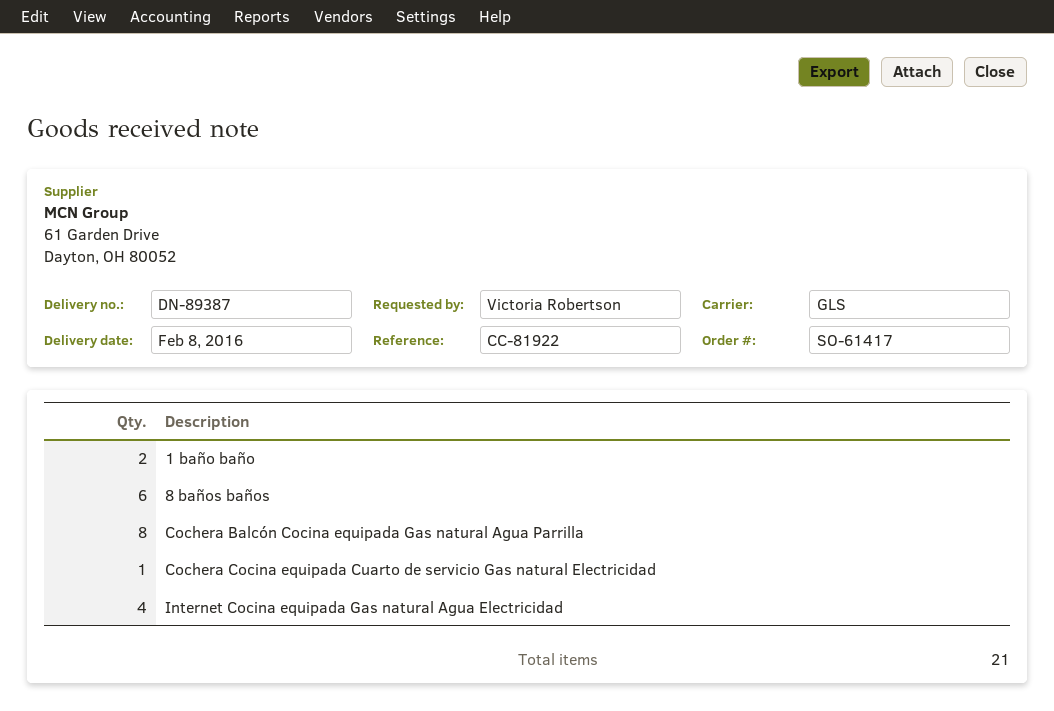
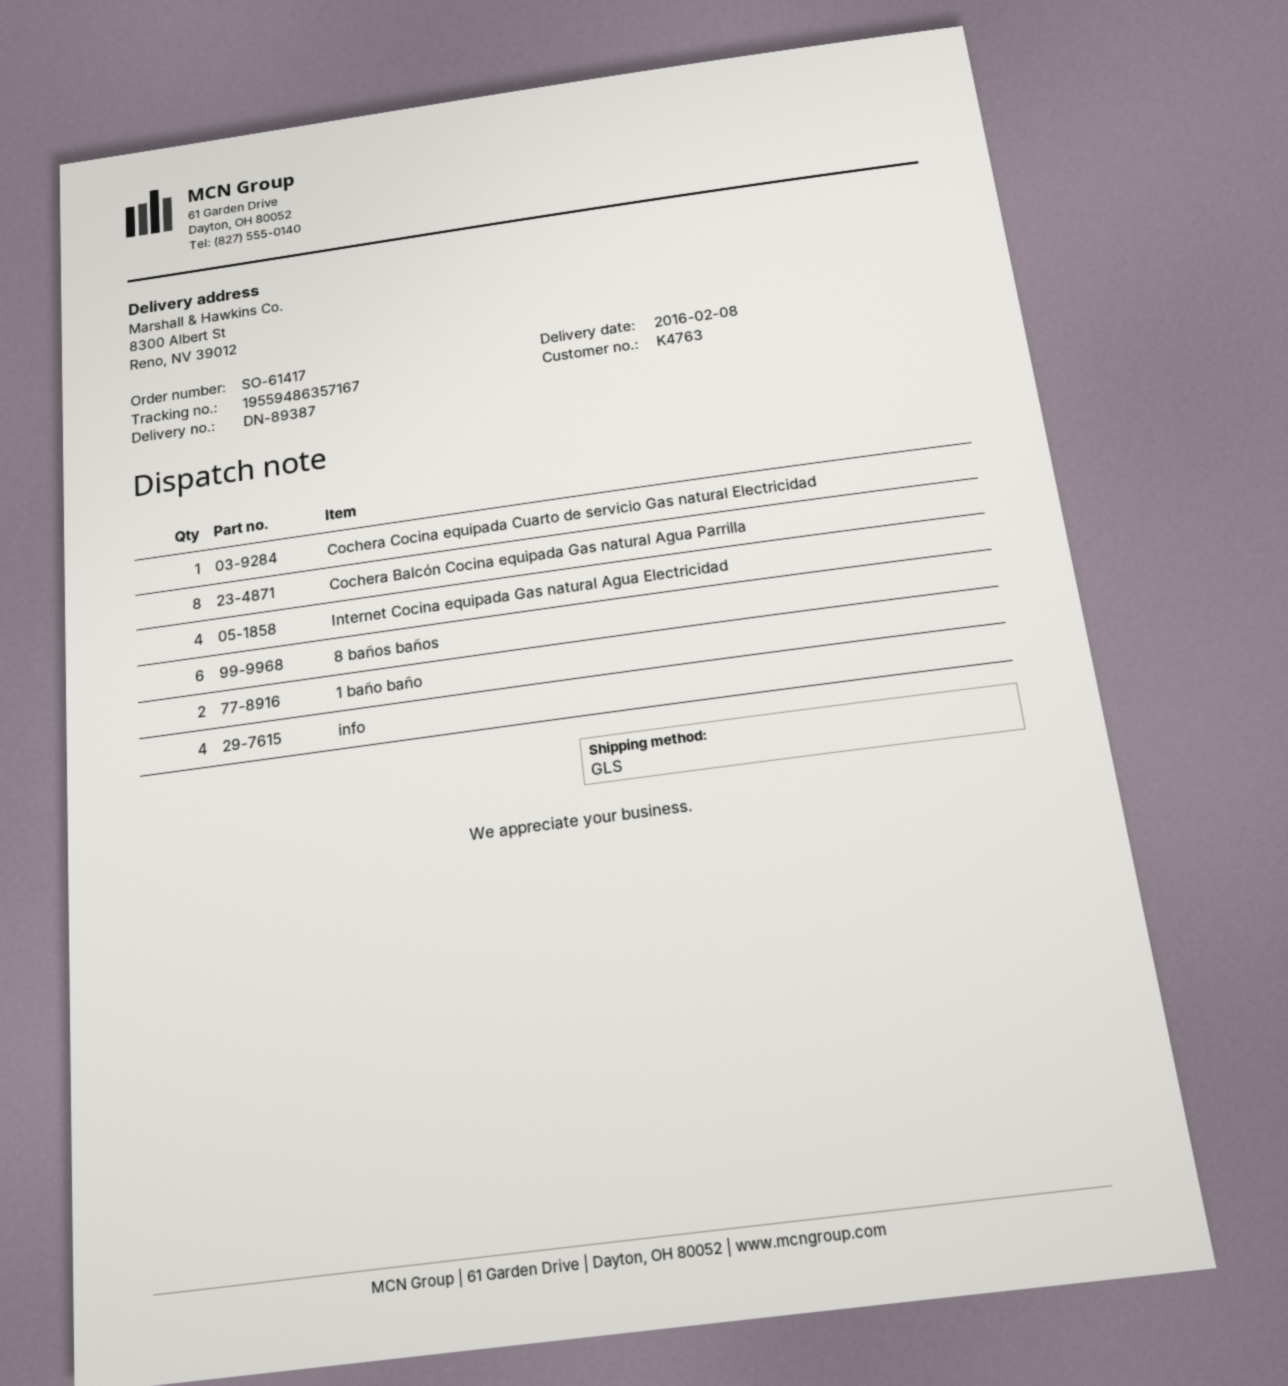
info: none -> 4

